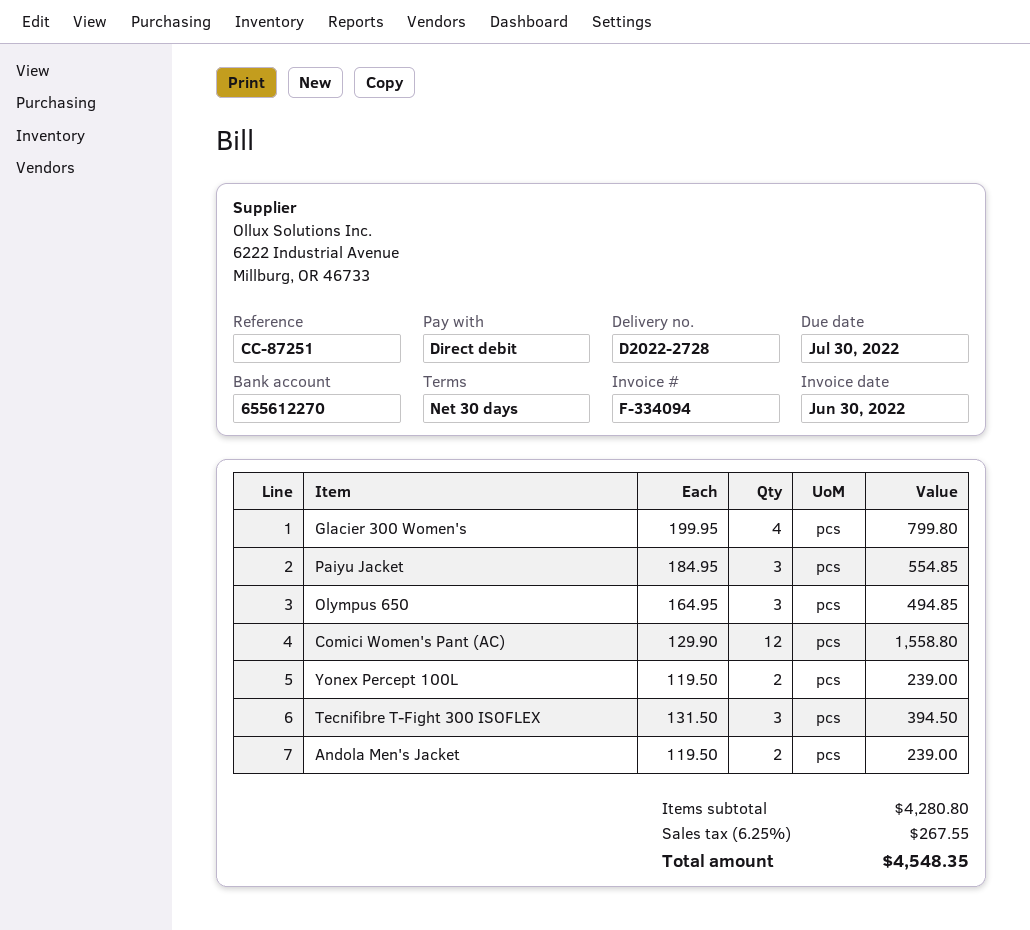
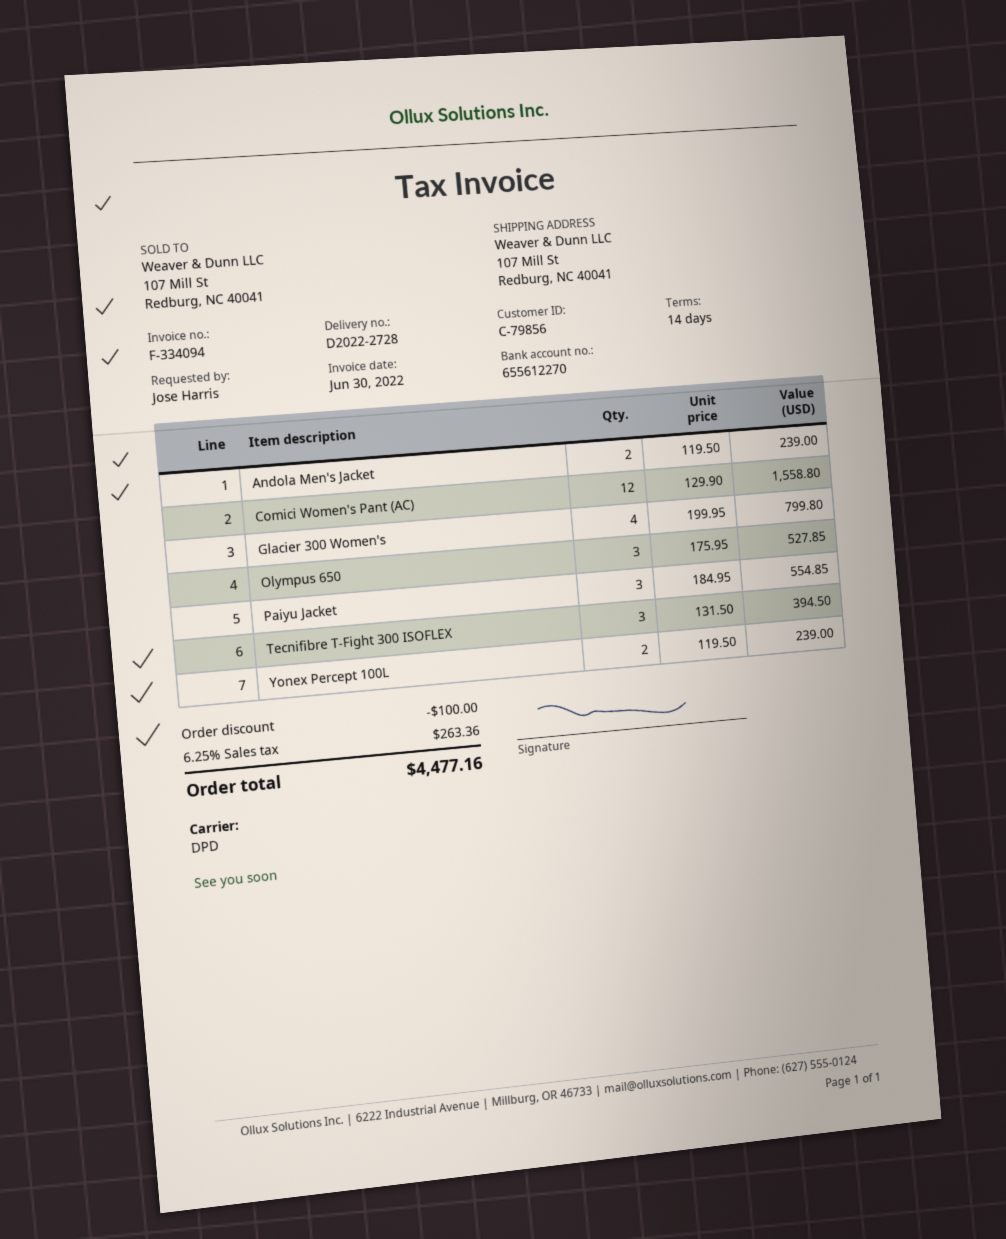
payment terms: 30 days -> 14 days
Olympus 650: 3 x 164.95 = 494.85 -> 3 x 175.95 = 527.85
discount: none -> 100.00
tax: 6.25% = 267.55 -> 6.25% = 263.36
total: 4548.35 -> 4477.16

